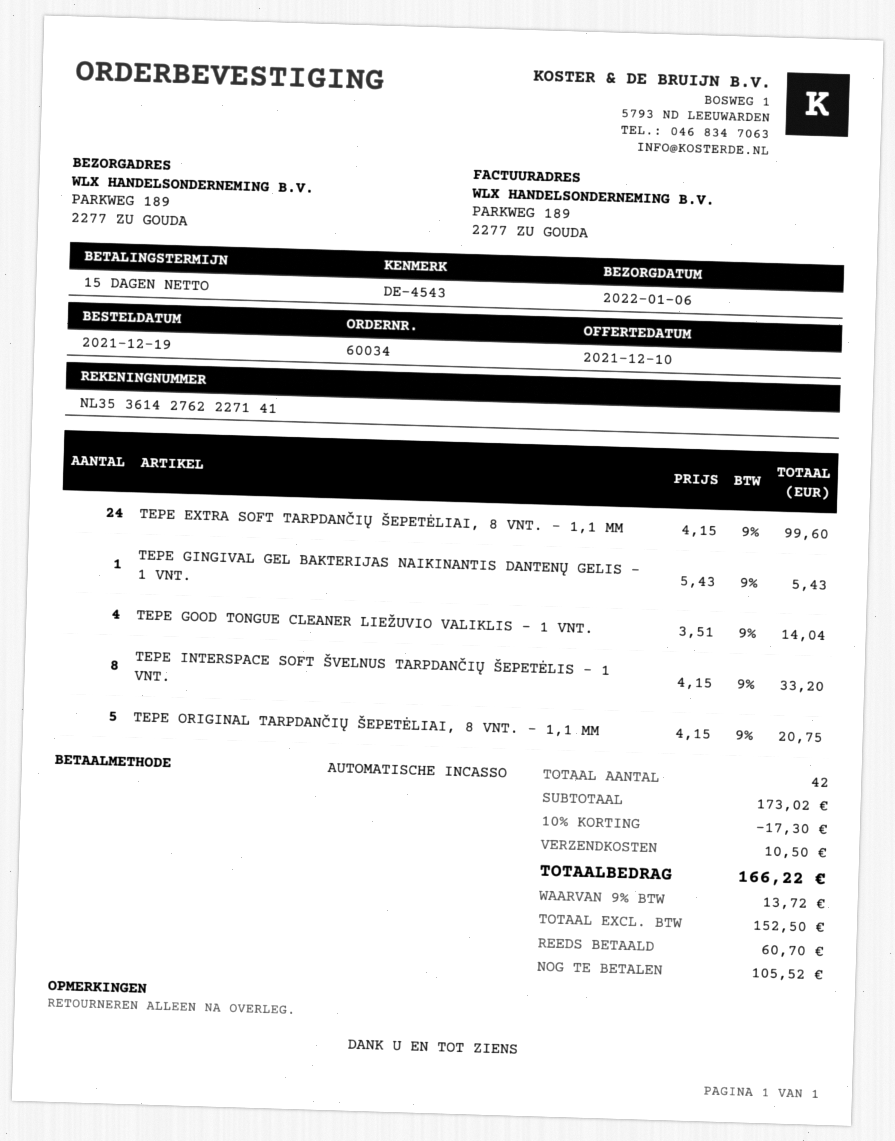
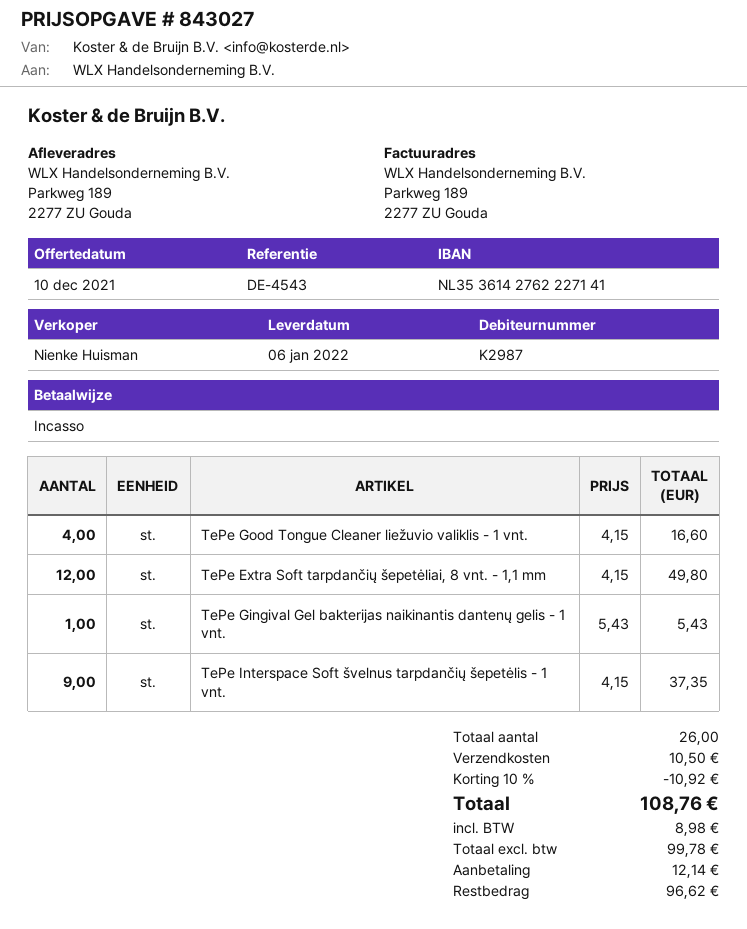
TEPE EXTRA SOFT TARPDANČIŲ ŠEPETĖLIAI, 8 VNT. - 1,1 MM: 24 x 4.15 = 99.60 -> 12 x 4.15 = 49.80
TEPE GOOD TONGUE CLEANER LIEŽUVIO VALIKLIS - 1 VNT.: 4 x 3.51 = 14.04 -> 4 x 4.15 = 16.60
TEPE INTERSPACE SOFT ŠVELNUS TARPDANČIŲ ŠEPETĖLIS - 1 VNT.: 8 x 4.15 = 33.20 -> 9 x 4.15 = 37.35
TEPE ORIGINAL TARPDANČIŲ ŠEPETĖLIAI, 8 VNT. - 1,1 MM: 5 x 4.15 = 20.75 -> none
total quantity: 42 -> 26
discount: 10% = 17.30 -> 10% = 10.92
net: 152.50 -> 99.78
tax: 13.72 -> 8.98
total: 166.22 -> 108.76
deposit: 60.70 -> 12.14
balance: 105.52 -> 96.62

